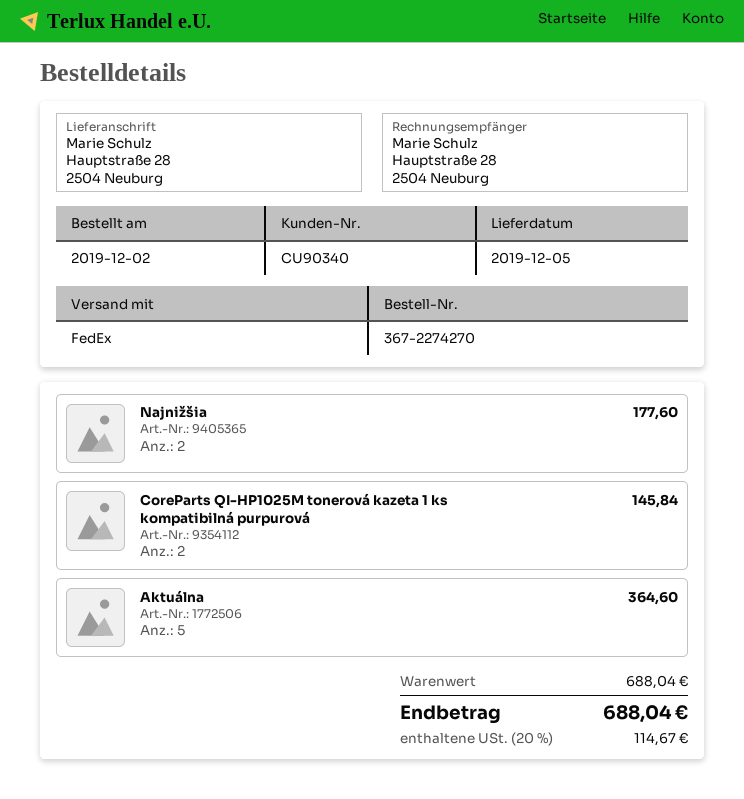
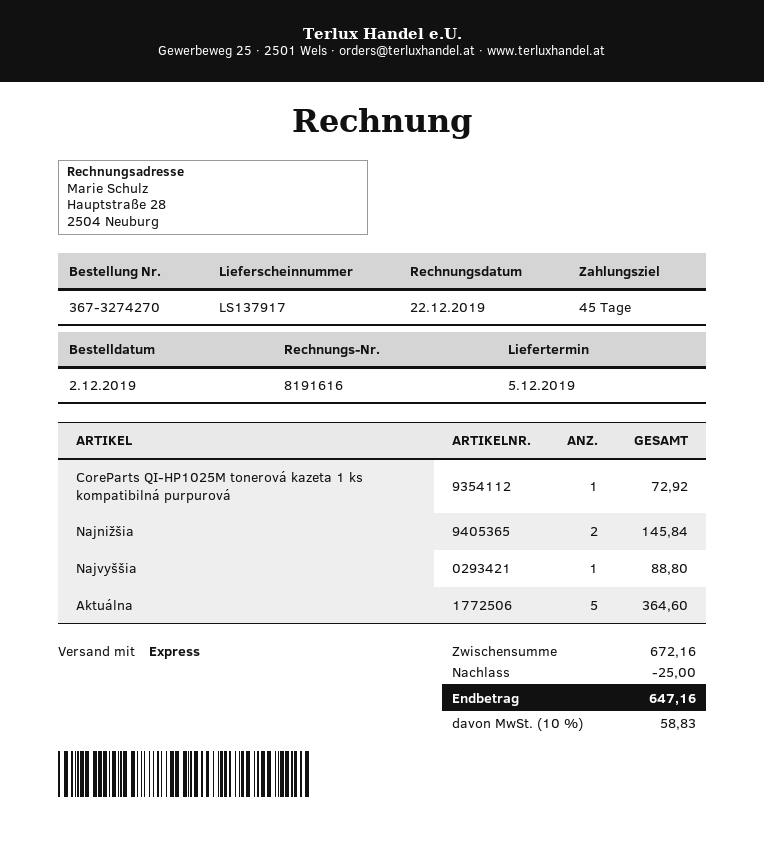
order number: 367-2274270 -> 367-3274270
shipping method: FedEx -> express
Najnižšia: 2 for 177.60 -> 2 for 145.84
CoreParts QI-HP1025M tonerová kazeta 1 ks kompatibilná purpurová: 2 for 145.84 -> 1 for 72.92
Najvyššia: none -> 1 for 88.80
subtotal: 688.04 -> 672.16
discount: none -> 25.00
tax: 20% = 114.67 -> 10% = 58.83
total: 688.04 -> 647.16

